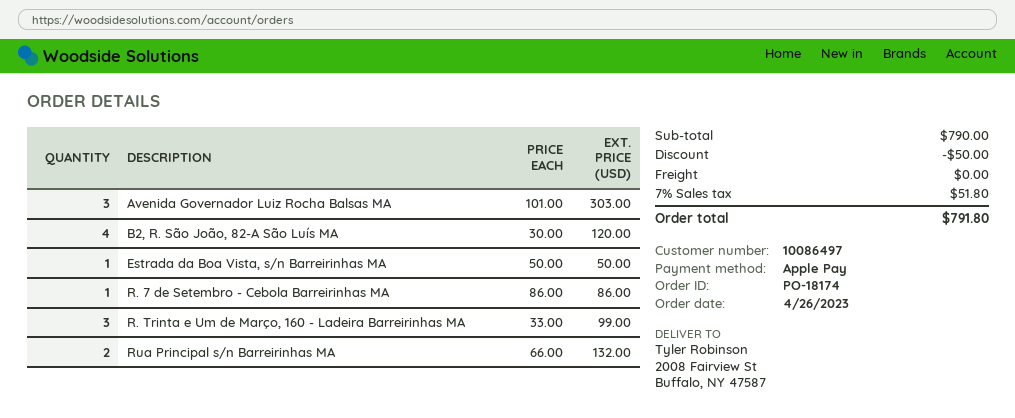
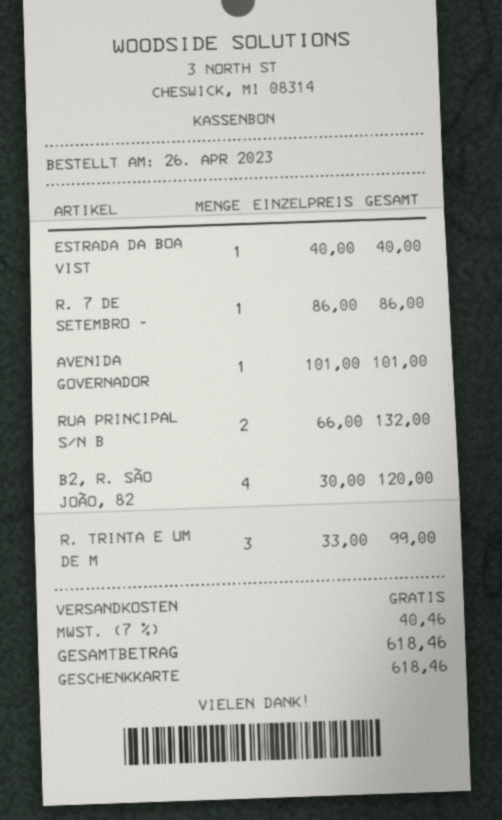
payment method: Apple Pay -> gift card
Avenida Governador Luiz Rocha Balsas MA: 3 x 101.00 = 303.00 -> 1 x 101.00 = 101.00
Estrada da Boa Vista, s/n Barreirinhas MA: 1 x 50.00 = 50.00 -> 1 x 40.00 = 40.00
discount: 50.00 -> none
tax: 7% = 51.80 -> 7% = 40.46
total: 791.80 -> 618.46

